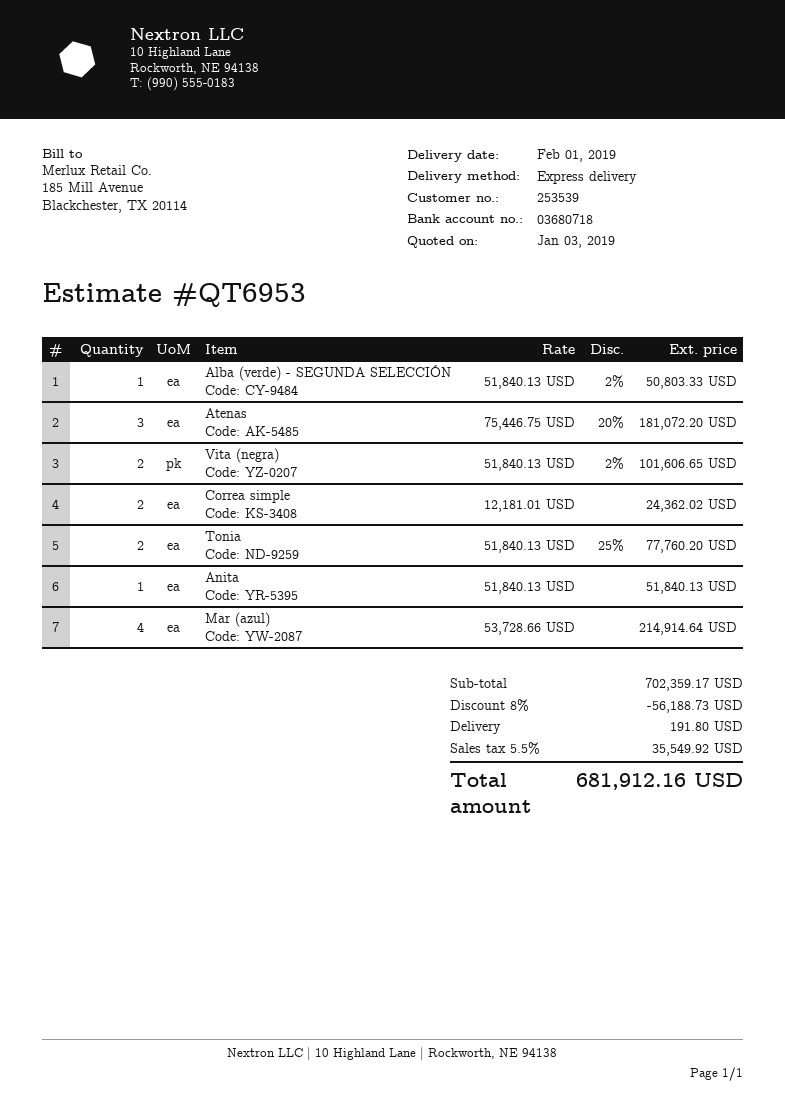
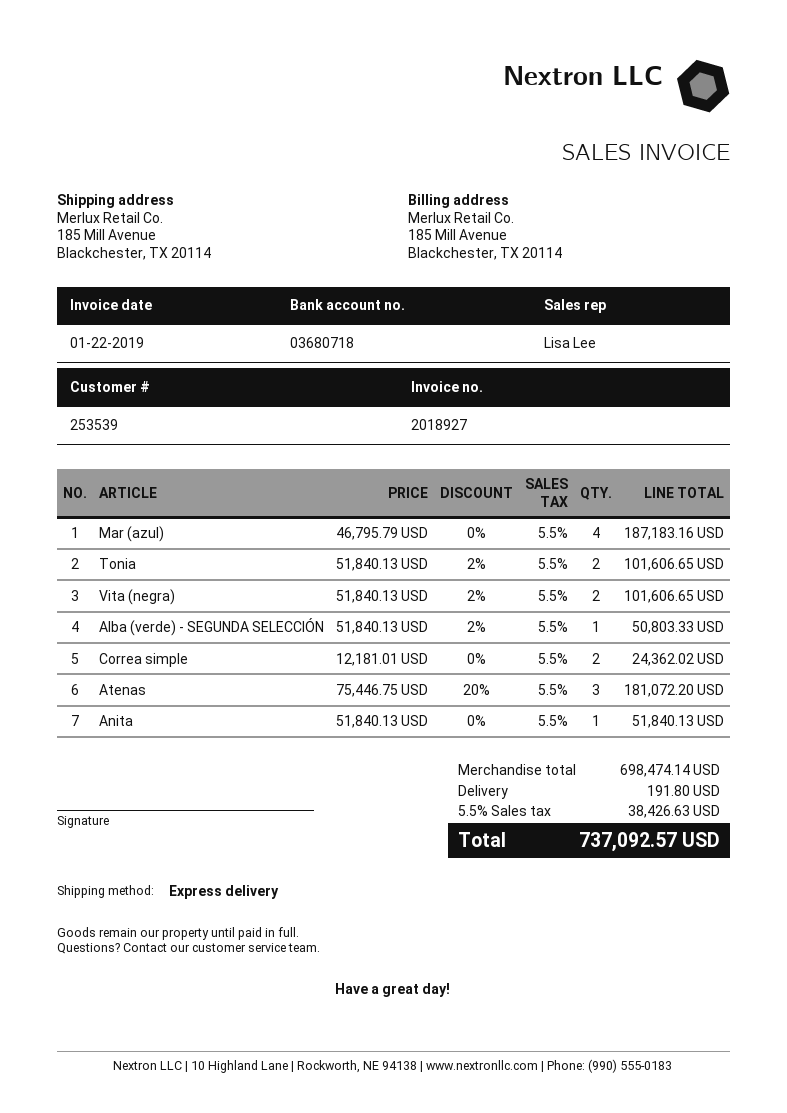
Tonia: 2 x 51840.13 - 25% = 77760.20 -> 2 x 51840.13 - 2% = 101606.65
Mar (azul): 4 x 53728.66 = 214914.64 -> 4 x 46795.79 = 187183.16
subtotal: 702359.17 -> 698474.14
discount: 8% = 56188.73 -> none
tax: 5.5% = 35549.92 -> 5.5% = 38426.63
total: 681912.16 -> 737092.57

